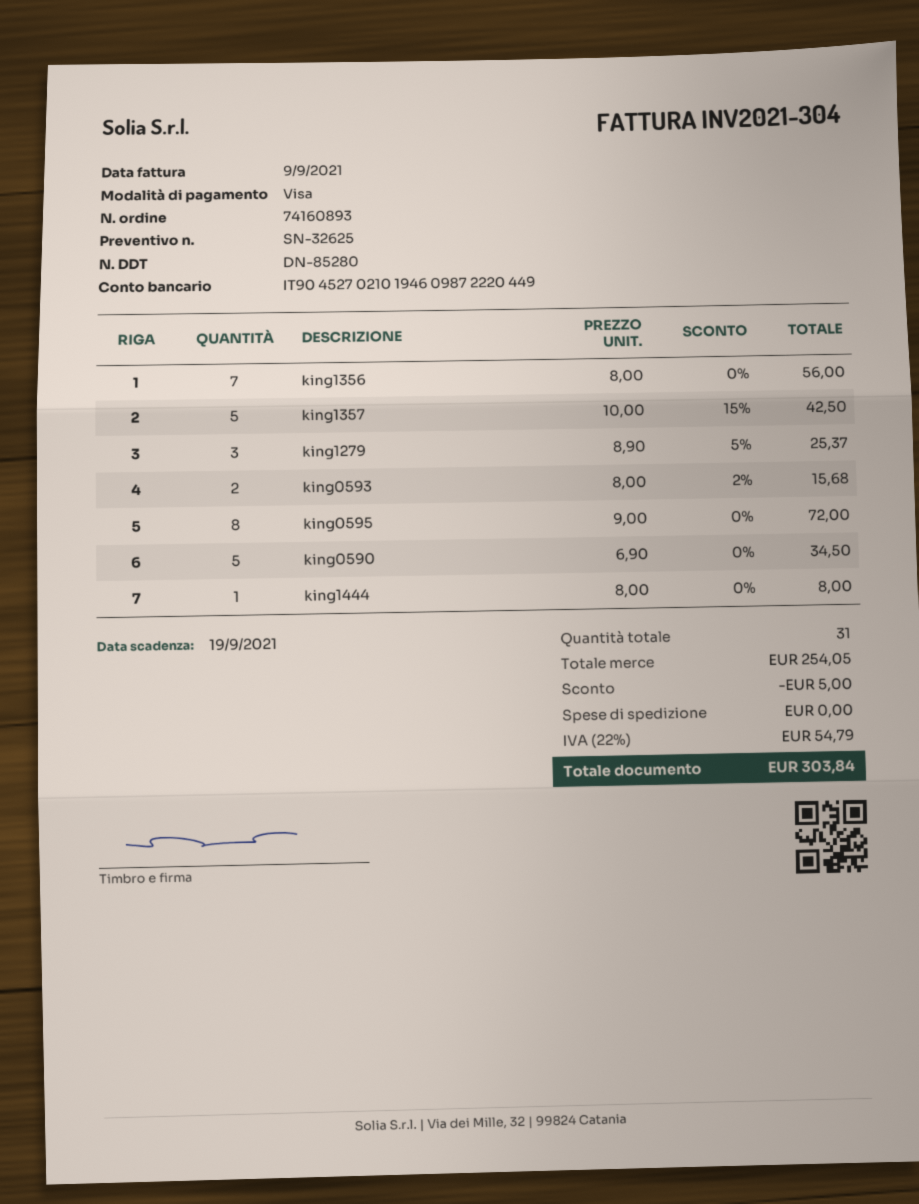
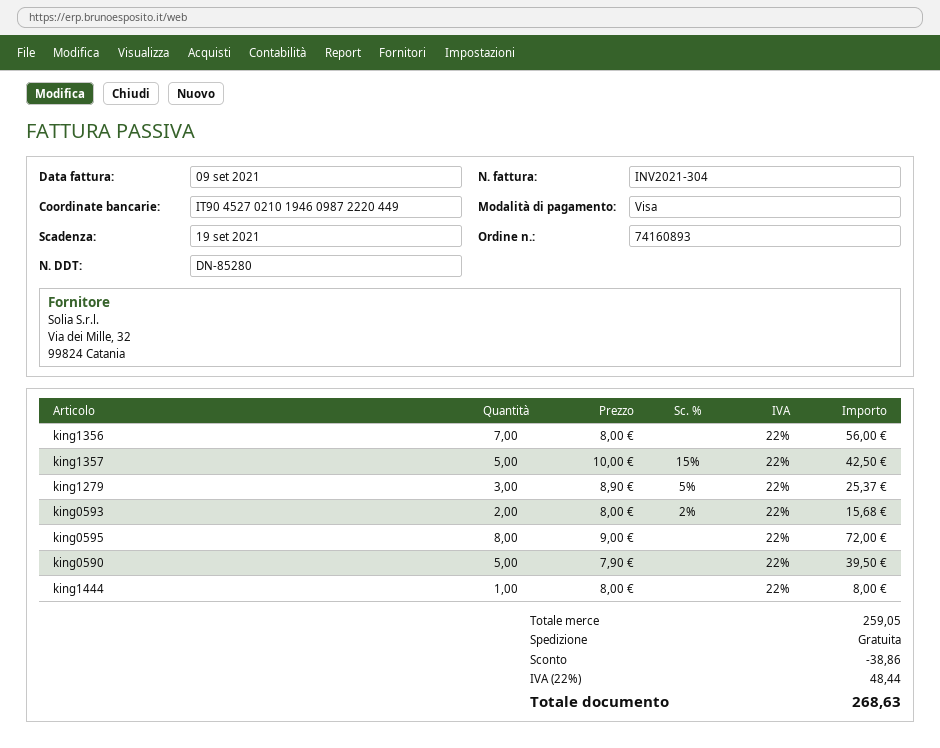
king0590: 5 x 6.90 = 34.50 -> 5 x 7.90 = 39.50
subtotal: 254.05 -> 259.05
discount: 5.00 -> 38.86
tax: 22% = 54.79 -> 22% = 48.44
total: 303.84 -> 268.63

